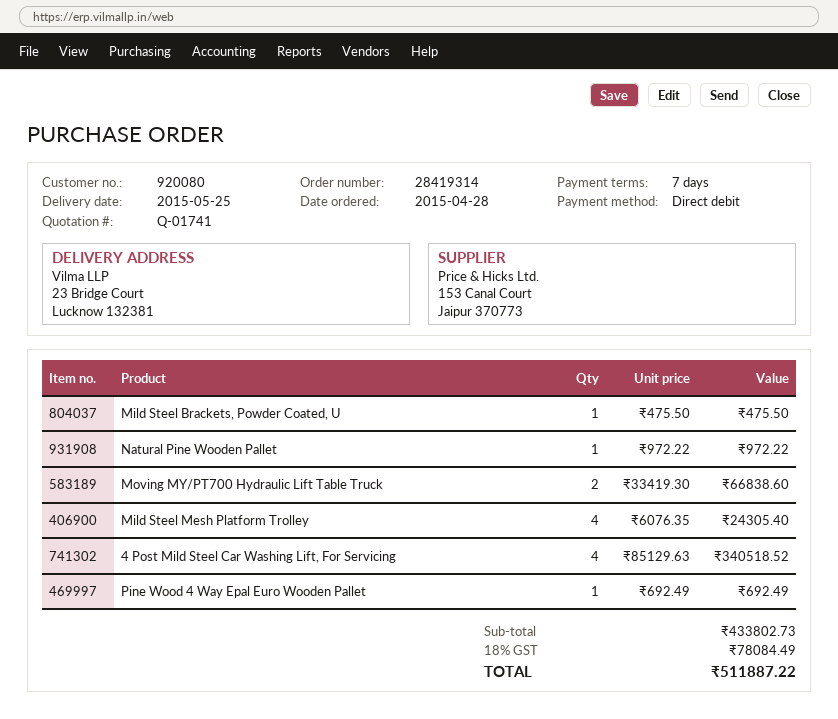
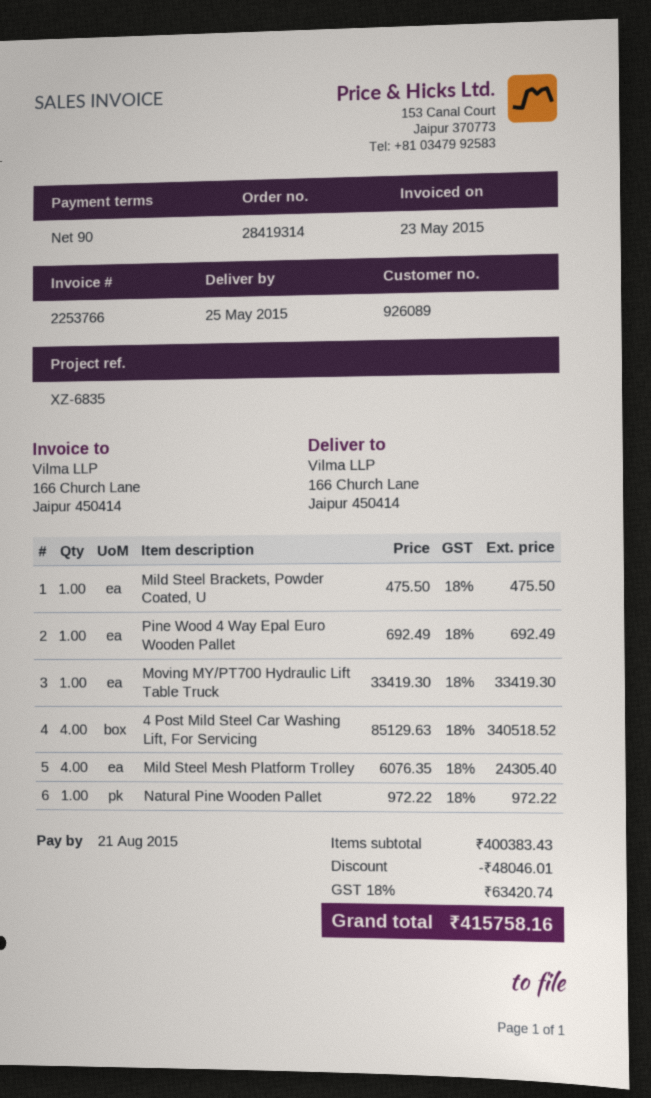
payment terms: 7 days -> 90 days
customer number: 920080 -> 926089
ship to: 23 Bridge Court, Lucknow 132381 -> 166 Church Lane, Jaipur 450414
Moving MY/PT700 Hydraulic Lift Table Truck: 2 x 33419.30 = 66838.60 -> 1 x 33419.30 = 33419.30
subtotal: 433802.73 -> 400383.43
discount: none -> 48046.01
tax: 18% = 78084.49 -> 18% = 63420.74
total: 511887.22 -> 415758.16

